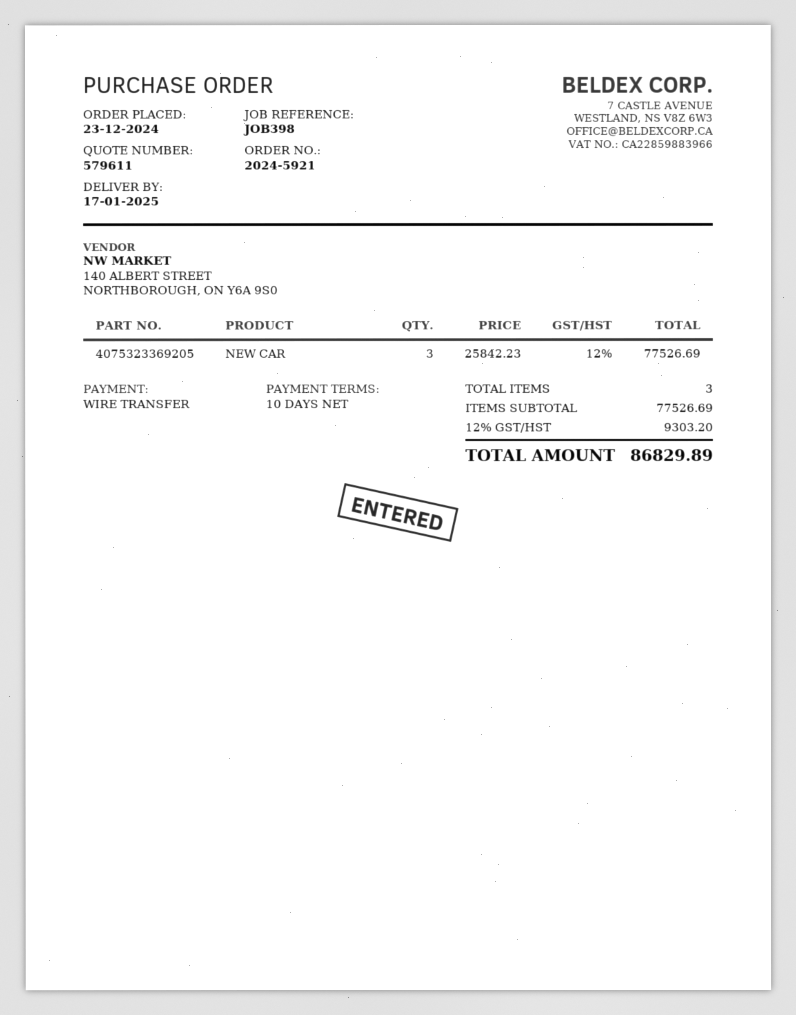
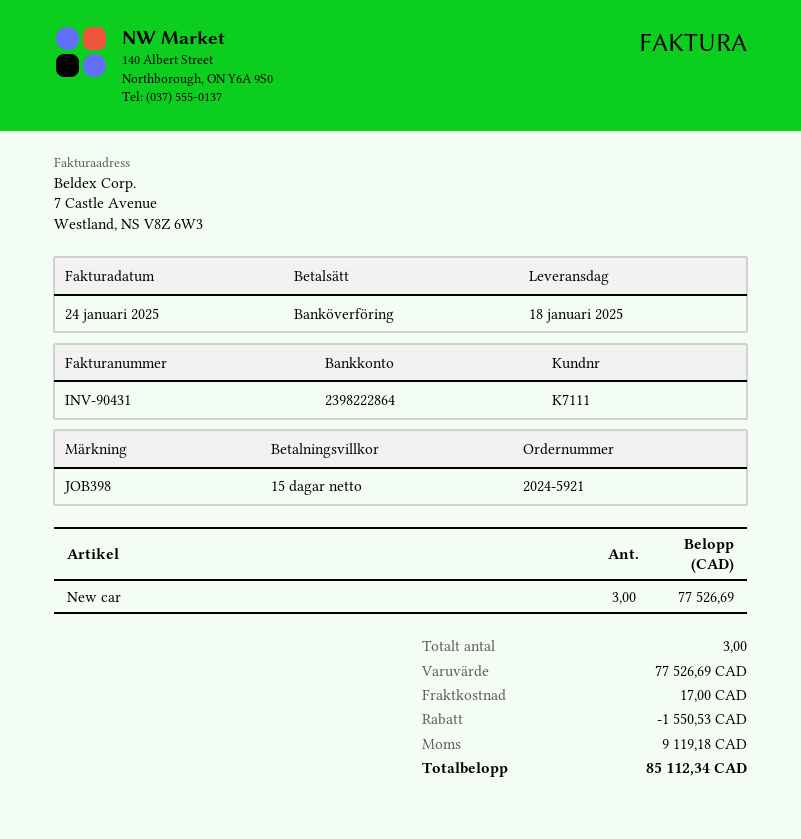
delivery date: 2025-01-17 -> 2025-01-18
payment terms: 10 days -> 15 days
discount: none -> 1550.53
shipping: none -> 17.00
tax: 9303.20 -> 9119.18
total: 86829.89 -> 85112.34

